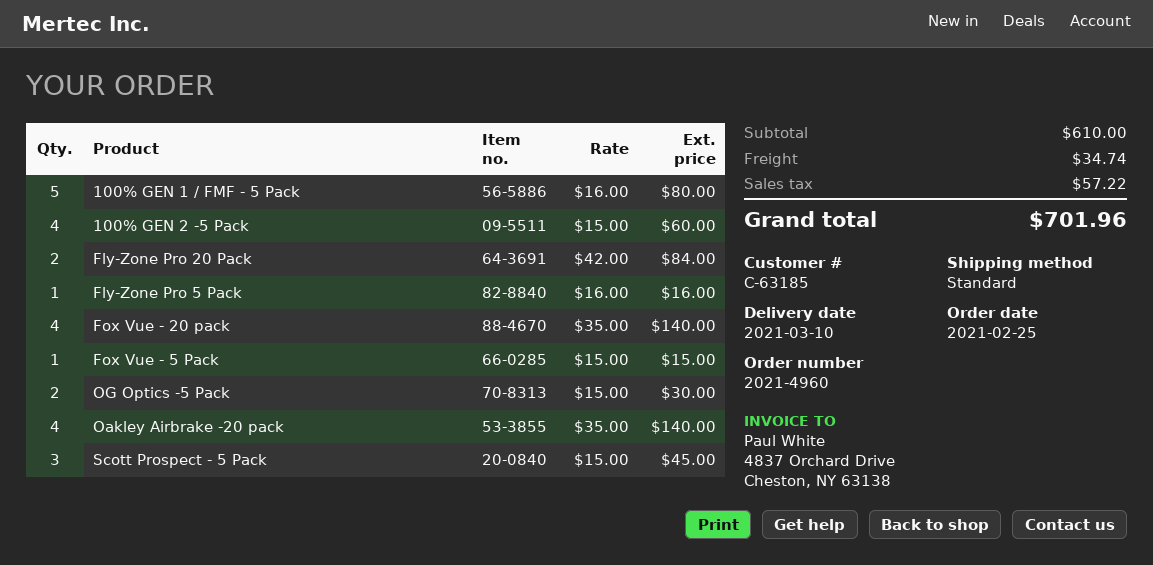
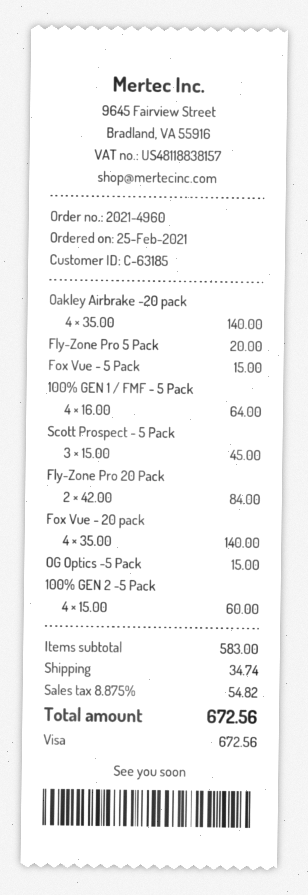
100% GEN 1 / FMF - 5 Pack: 5 x 16.00 = 80.00 -> 4 x 16.00 = 64.00
Fly-Zone Pro 5 Pack: 1 x 16.00 = 16.00 -> 1 x 20.00 = 20.00
OG Optics -5 Pack: 2 x 15.00 = 30.00 -> 1 x 15.00 = 15.00
subtotal: 610.00 -> 583.00
tax: 57.22 -> 54.82
total: 701.96 -> 672.56

